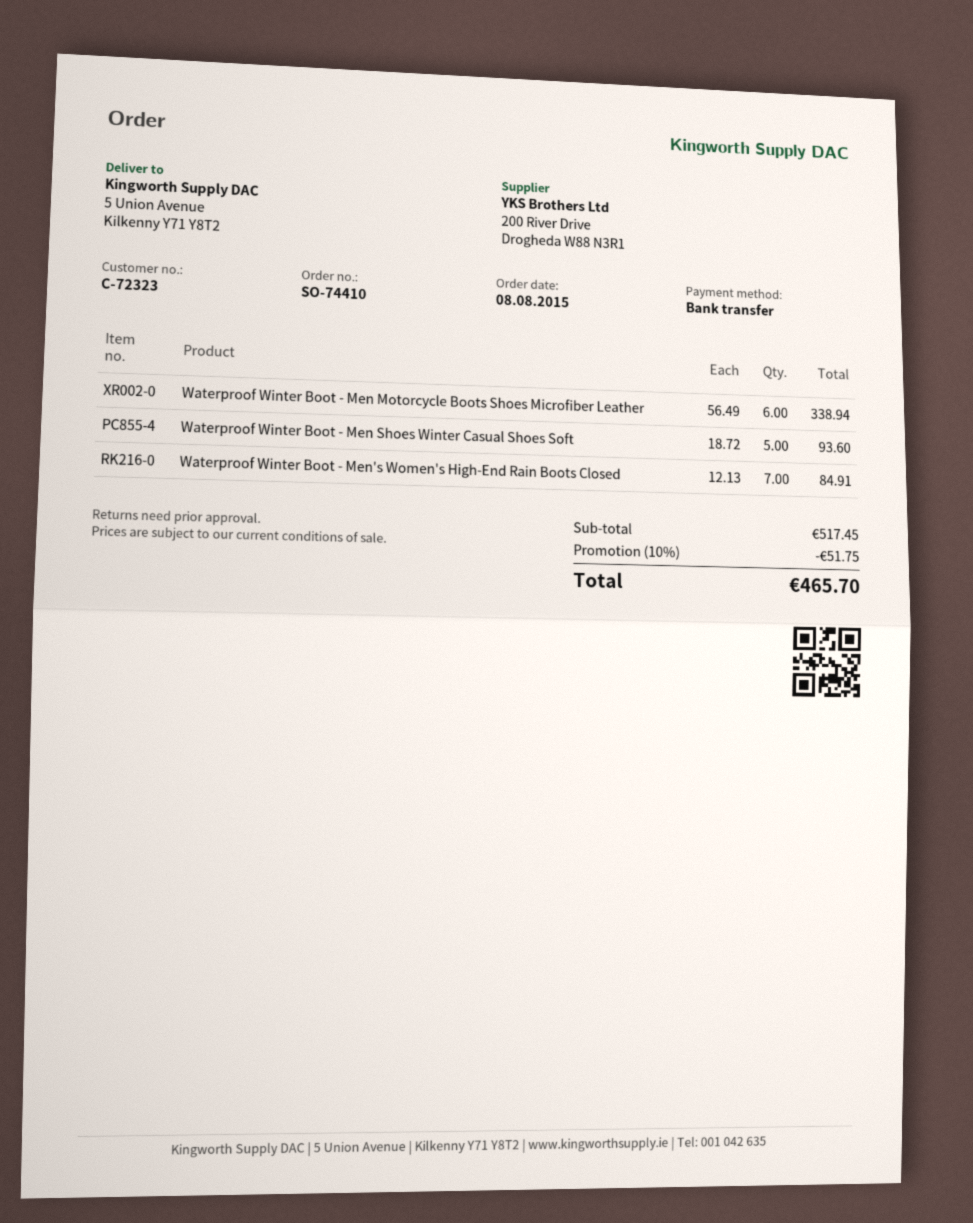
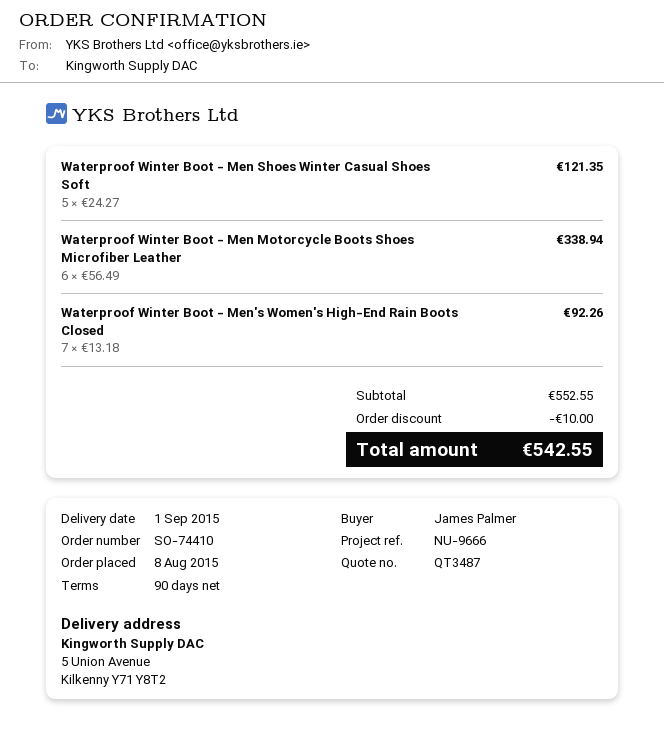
Waterproof Winter Boot - Men Shoes Winter Casual Shoes Soft: 5 x 18.72 = 93.60 -> 5 x 24.27 = 121.35
Waterproof Winter Boot - Men's Women's High-End Rain Boots Closed: 7 x 12.13 = 84.91 -> 7 x 13.18 = 92.26
subtotal: 517.45 -> 552.55
discount: 51.75 -> 10.00
total: 465.70 -> 542.55

